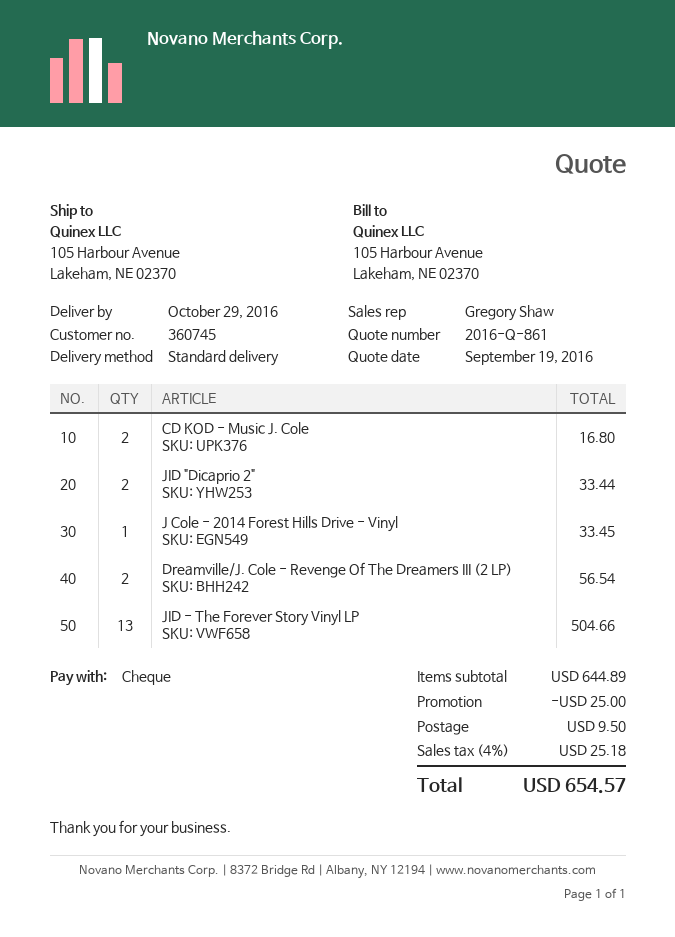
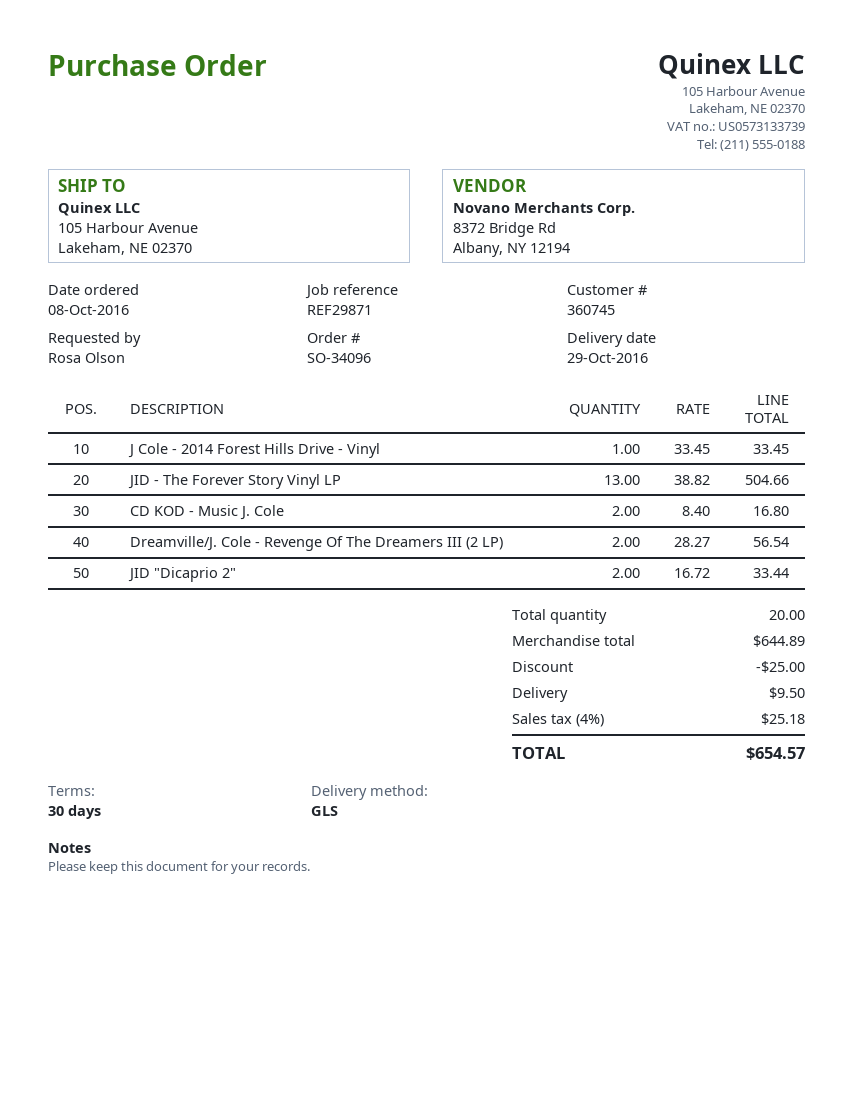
shipping method: standard -> GLS

